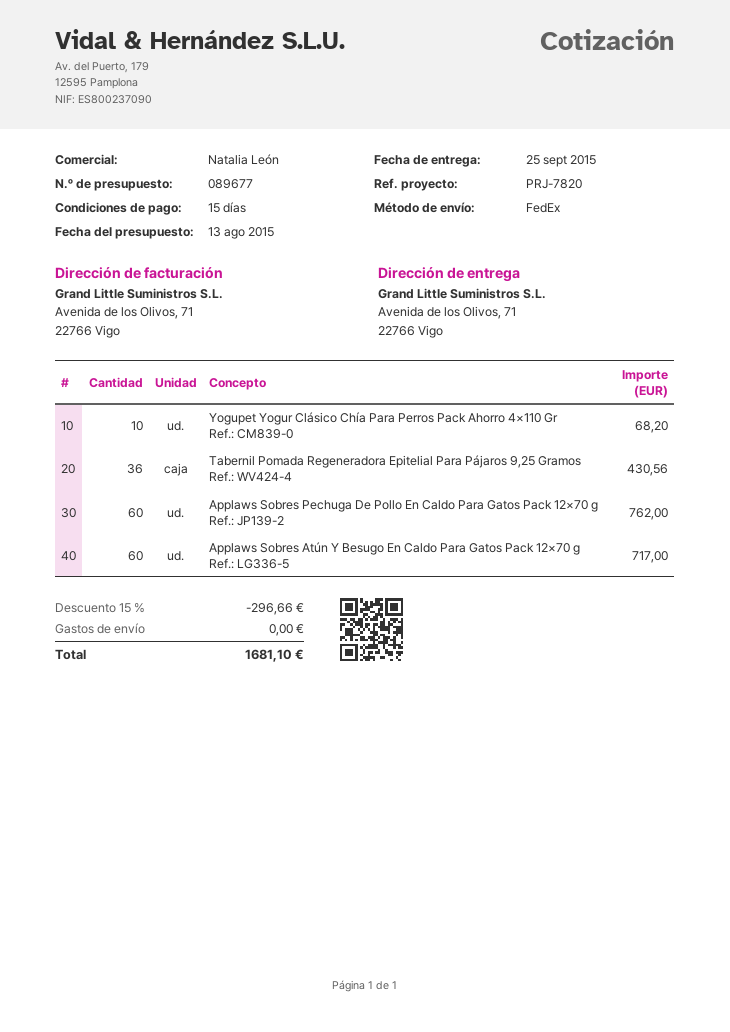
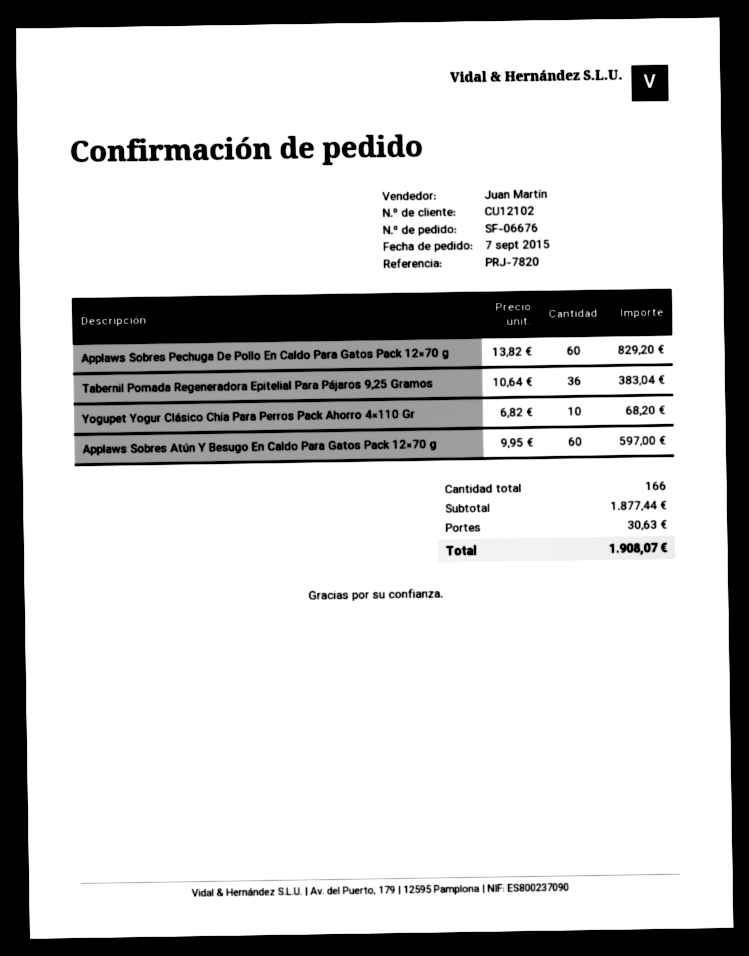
sales rep: Natalia León -> Juan Martín
Tabernil Pomada Regeneradora Epitelial Para Pájaros 9,25 Gramos: 36 for 430.56 -> 36 for 383.04
Applaws Sobres Pechuga De Pollo En Caldo Para Gatos Pack 12×70 g: 60 for 762.00 -> 60 for 829.20
Applaws Sobres Atún Y Besugo En Caldo Para Gatos Pack 12×70 g: 60 for 717.00 -> 60 for 597.00
discount: 15% = 296.66 -> none
shipping: 0.00 -> 30.63
total: 1681.10 -> 1908.07

